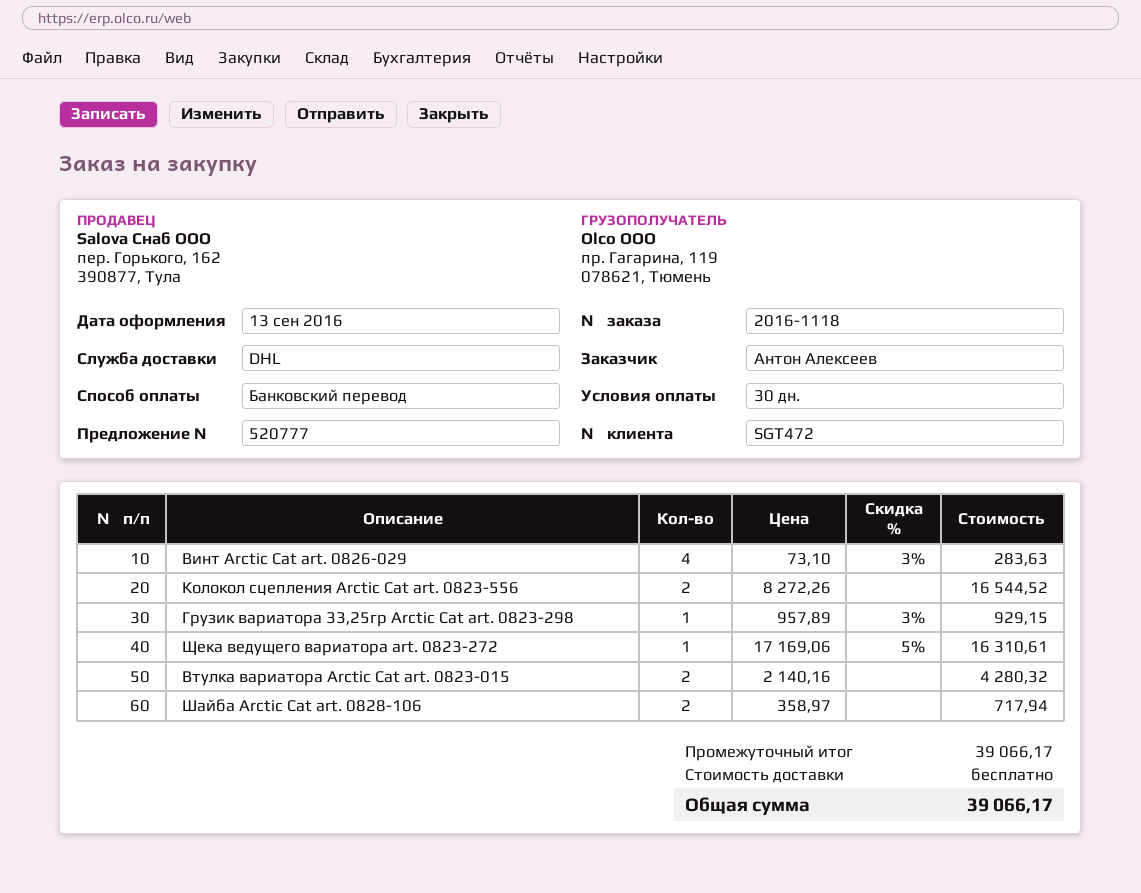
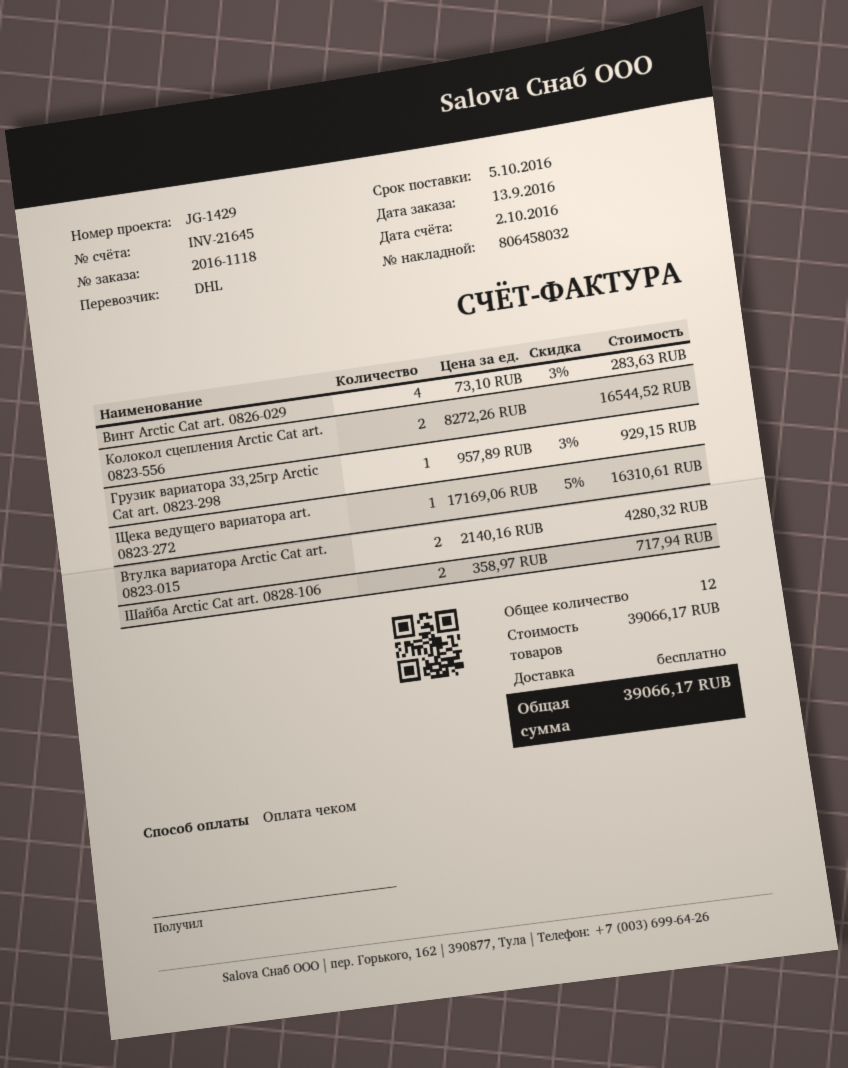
payment method: bank transfer -> cheque

